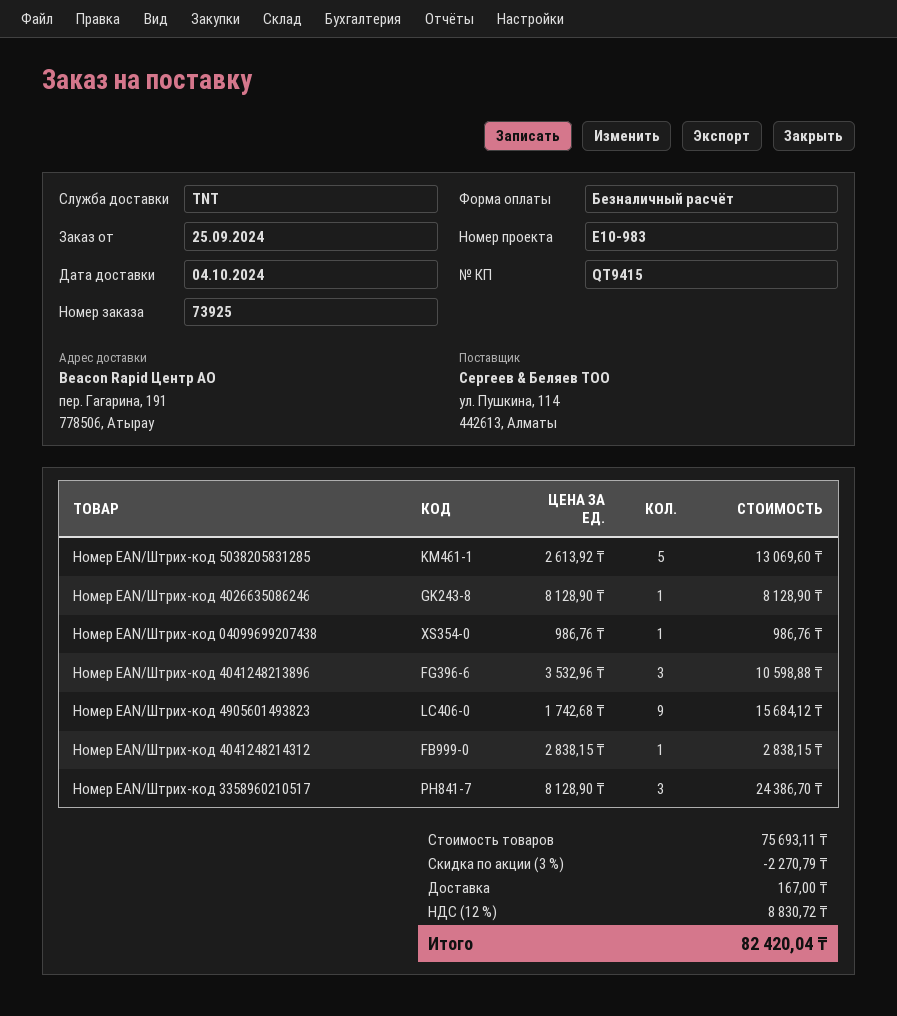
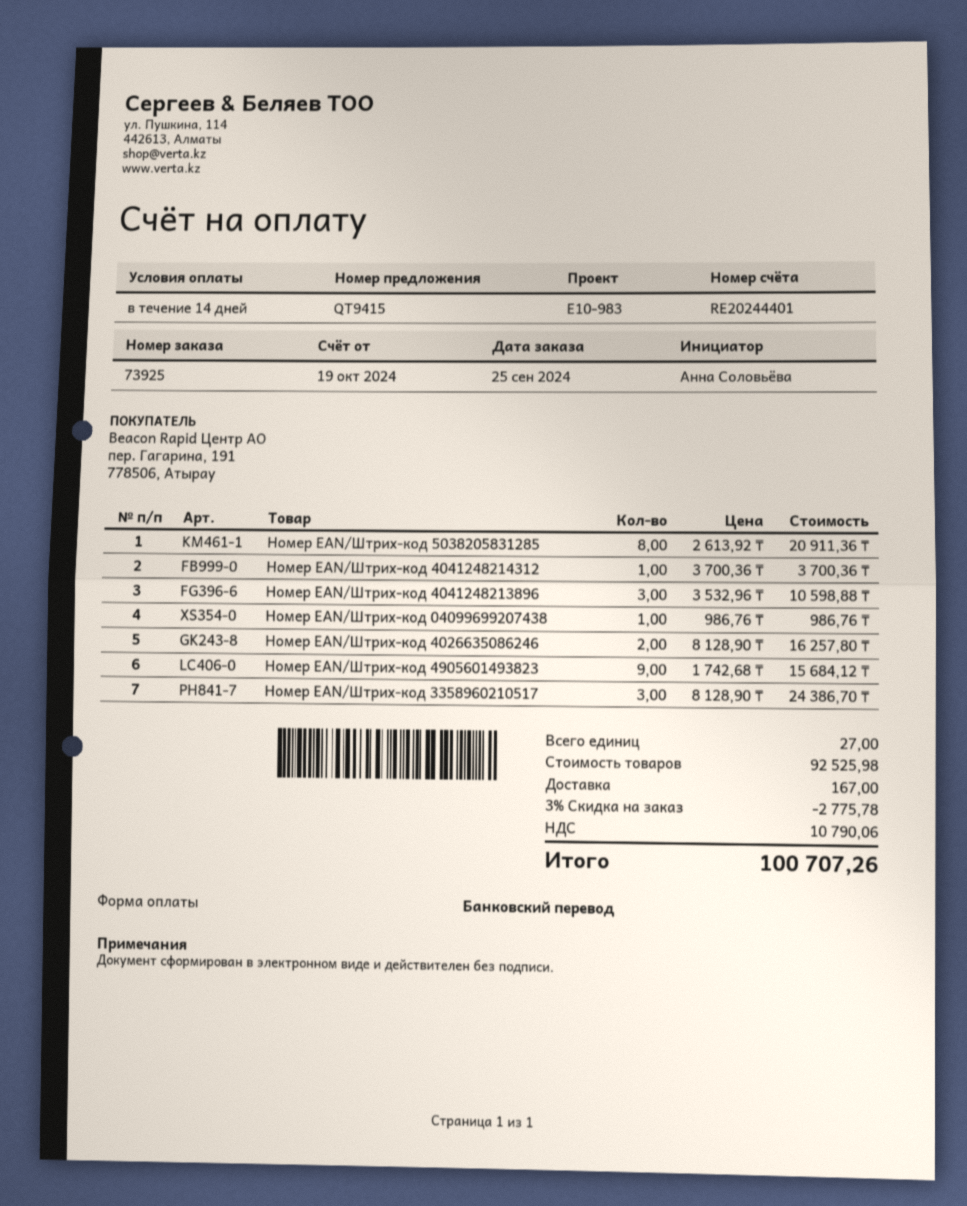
Номер EAN/Штрих-код 5038205831285: 5 x 2613.92 = 13069.60 -> 8 x 2613.92 = 20911.36
Номер EAN/Штрих-код 4026635086246: 1 x 8128.90 = 8128.90 -> 2 x 8128.90 = 16257.80
Номер EAN/Штрих-код 4041248214312: 1 x 2838.15 = 2838.15 -> 1 x 3700.36 = 3700.36
subtotal: 75693.11 -> 92525.98
discount: 3% = 2270.79 -> 3% = 2775.78
tax: 8830.72 -> 10790.06
total: 82420.04 -> 100707.26

